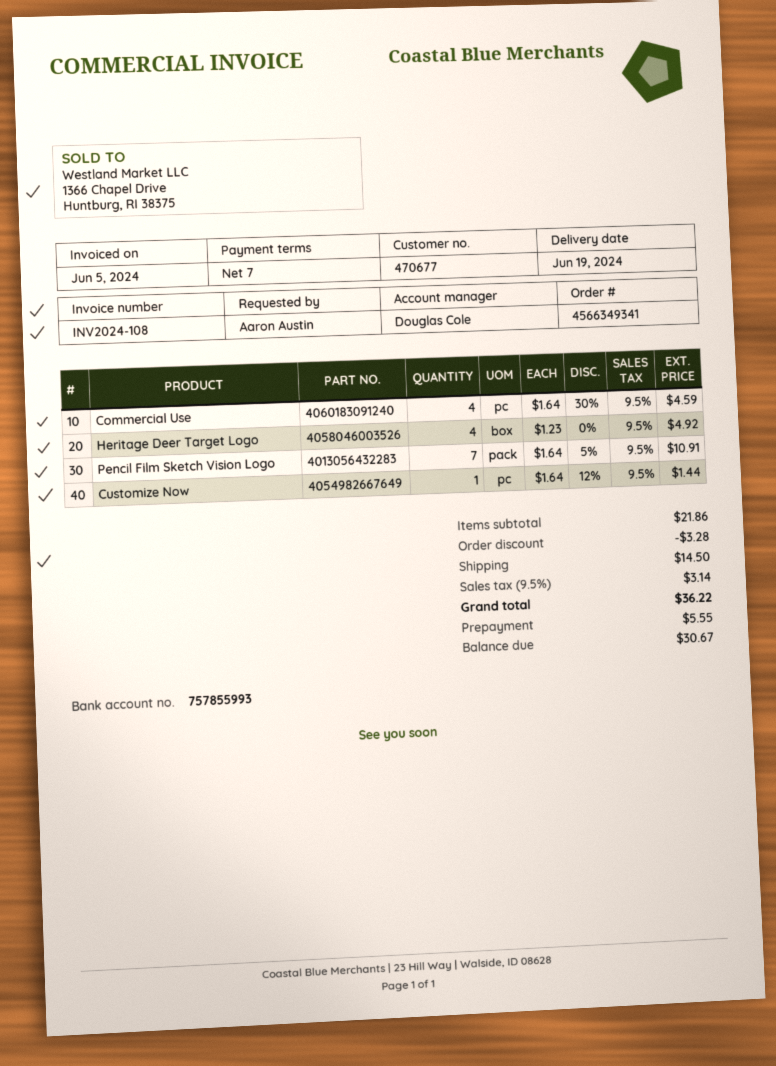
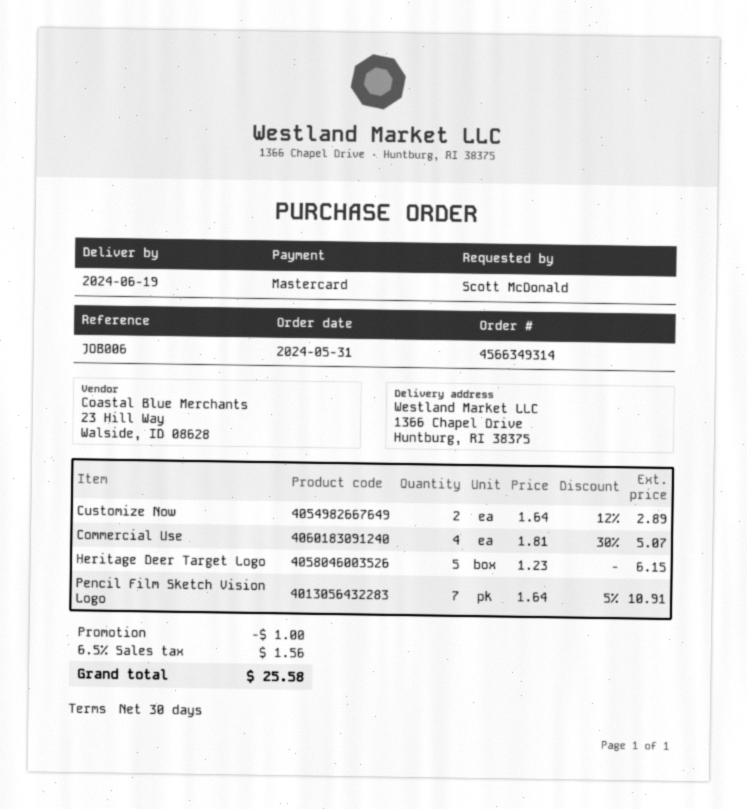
order number: 4566349341 -> 4566349314
payment terms: 7 days -> 30 days
ordered by: Aaron Austin -> Scott McDonald
Commercial Use: 4 x 1.64 - 30% = 4.59 -> 4 x 1.81 - 30% = 5.07
Heritage Deer Target Logo: 4 x 1.23 = 4.92 -> 5 x 1.23 = 6.15
Customize Now: 1 x 1.64 - 12% = 1.44 -> 2 x 1.64 - 12% = 2.89
discount: 3.28 -> 1.00
shipping: 14.50 -> none
tax: 9.5% = 3.14 -> 6.5% = 1.56
total: 36.22 -> 25.58

